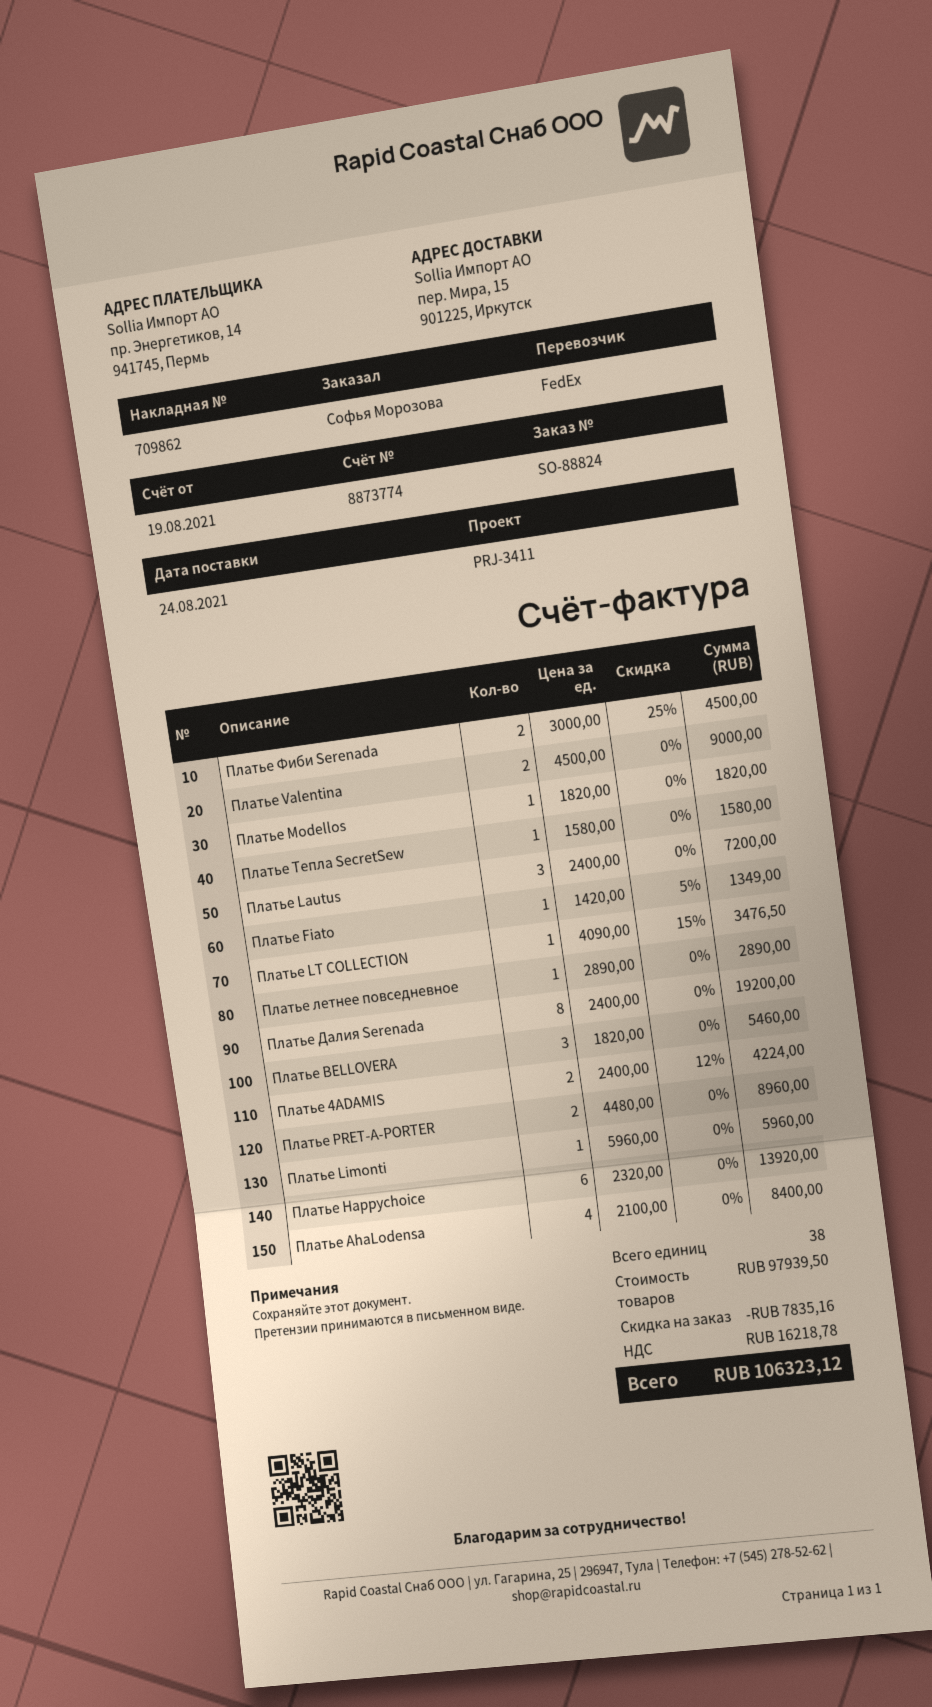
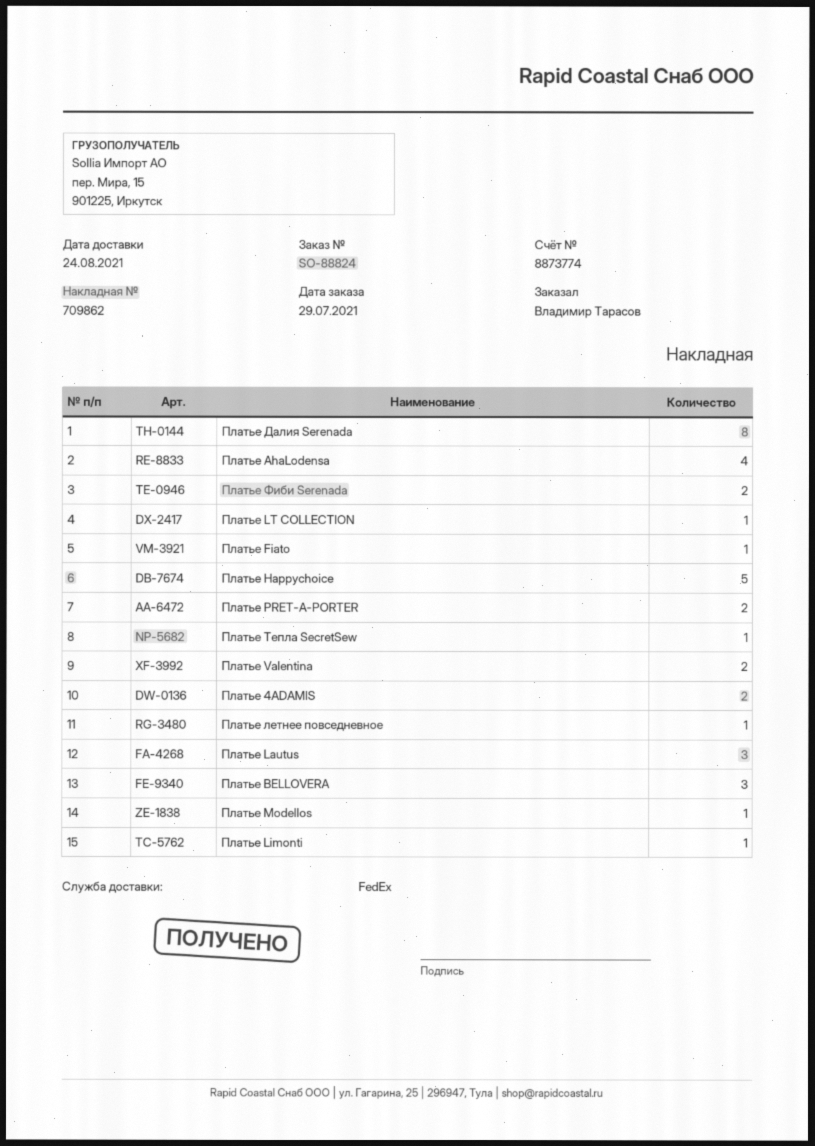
ordered by: Софья Морозова -> Владимир Тарасов
Платье Happychoice: 6 -> 5

